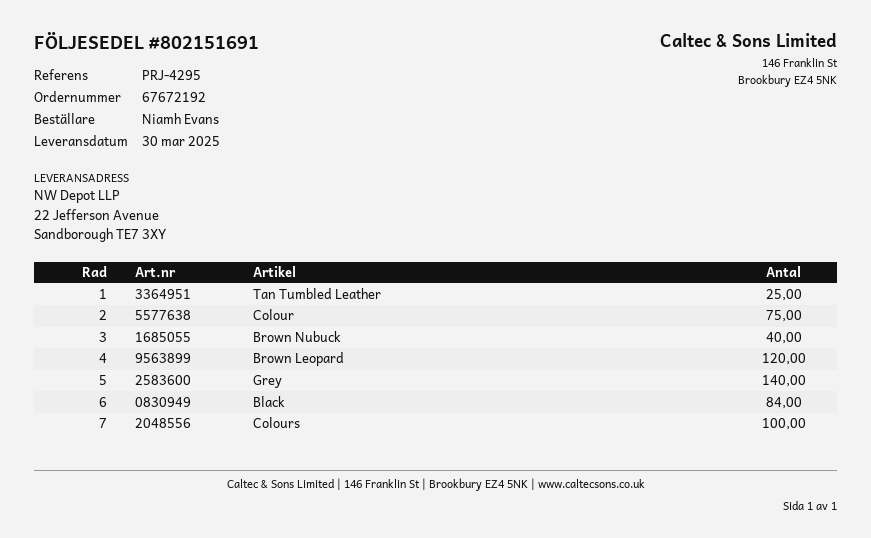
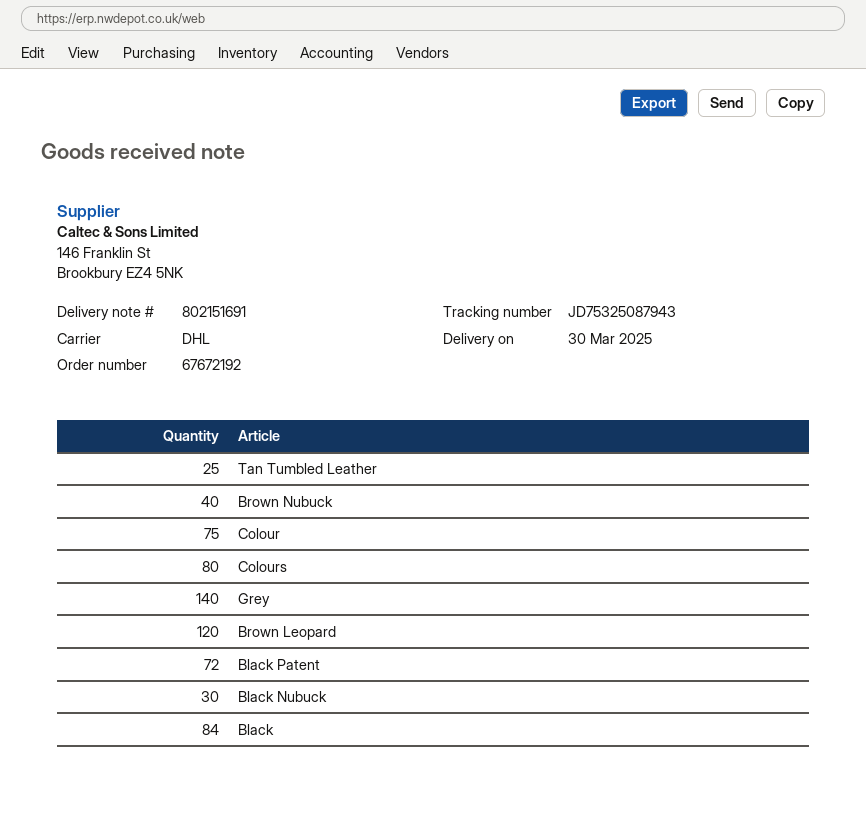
Colours: 100 -> 80
Black Patent: none -> 72
Black Nubuck: none -> 30

